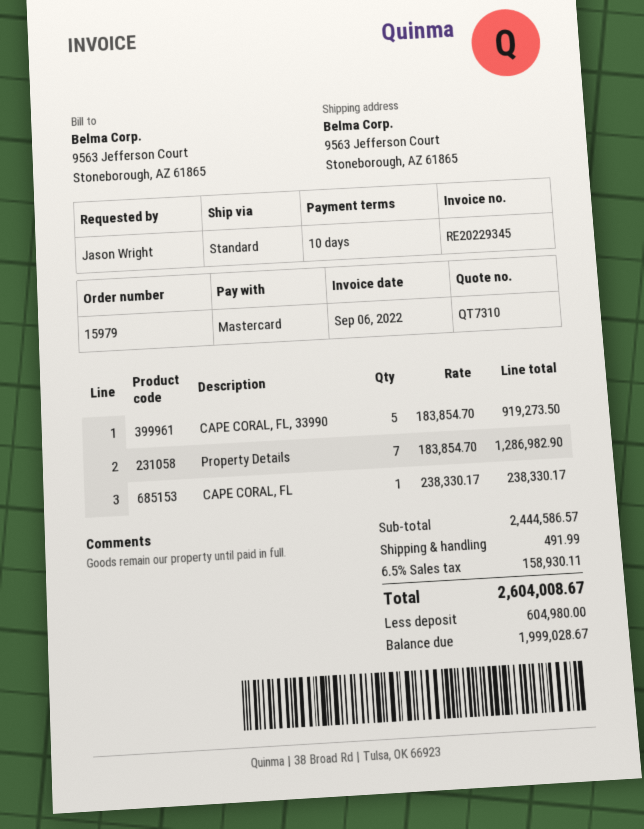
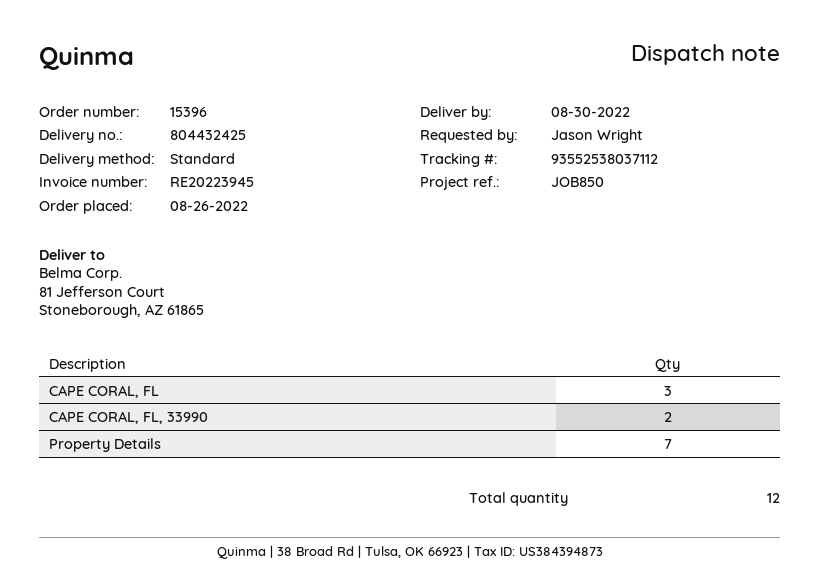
order number: 15979 -> 15396
invoice number: RE20229345 -> RE20223945
ship to: 9563 Jefferson Court, Stoneborough, AZ 61865 -> 81 Jefferson Court, Stoneborough, AZ 61865
CAPE CORAL, FL, 33990: 5 -> 2
CAPE CORAL, FL: 1 -> 3

